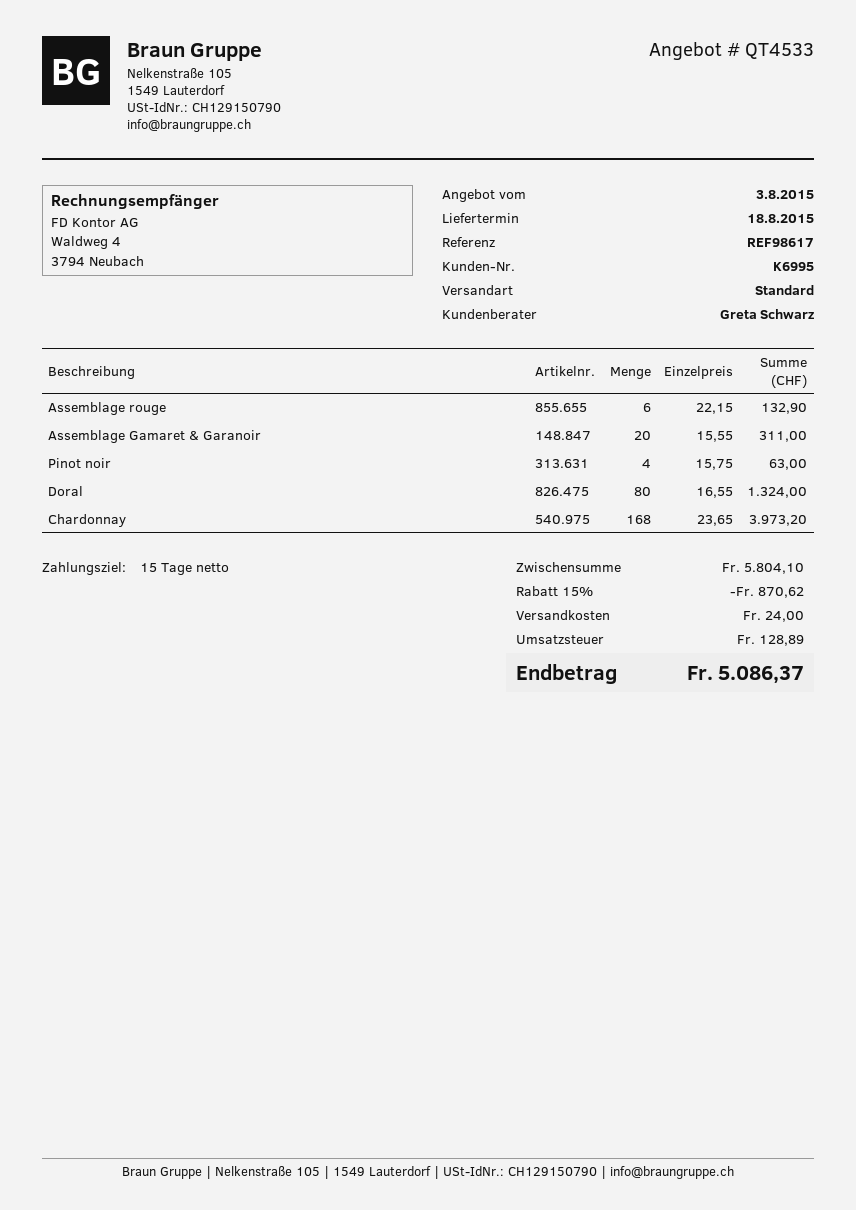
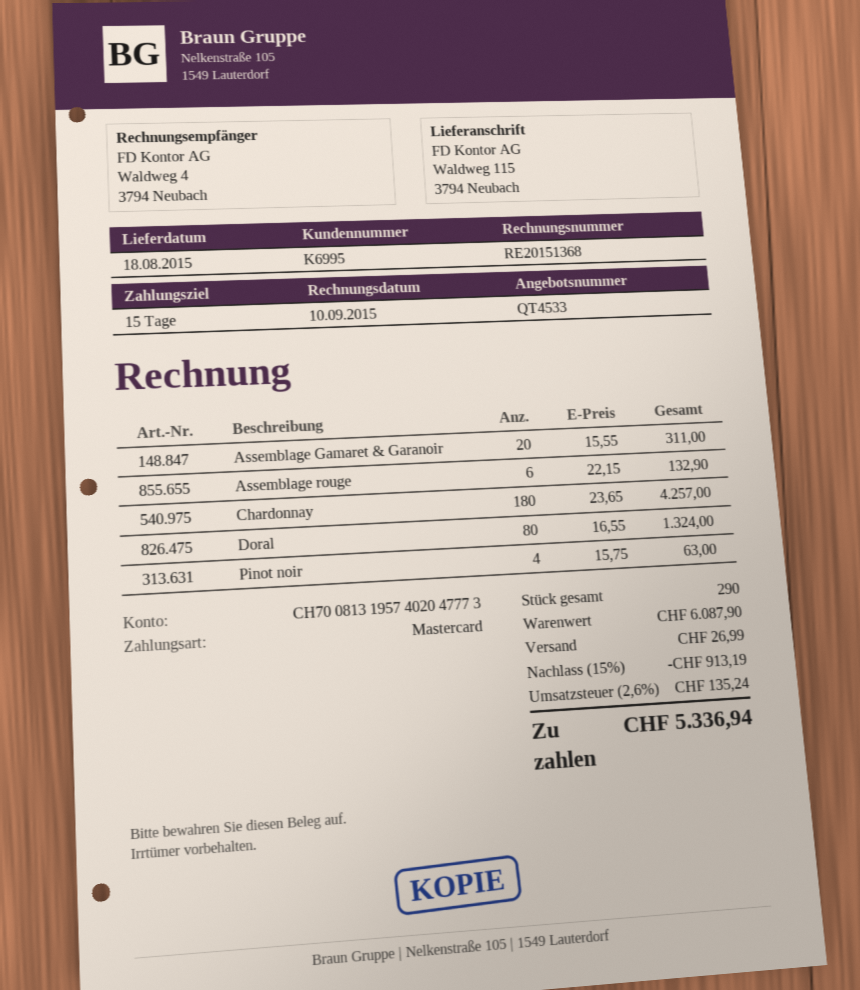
Chardonnay: 168 x 23.65 = 3973.20 -> 180 x 23.65 = 4257.00
subtotal: 5804.10 -> 6087.90
discount: 15% = 870.62 -> 15% = 913.19
shipping: 24.00 -> 26.99
tax: 128.89 -> 135.24
total: 5086.37 -> 5336.94

